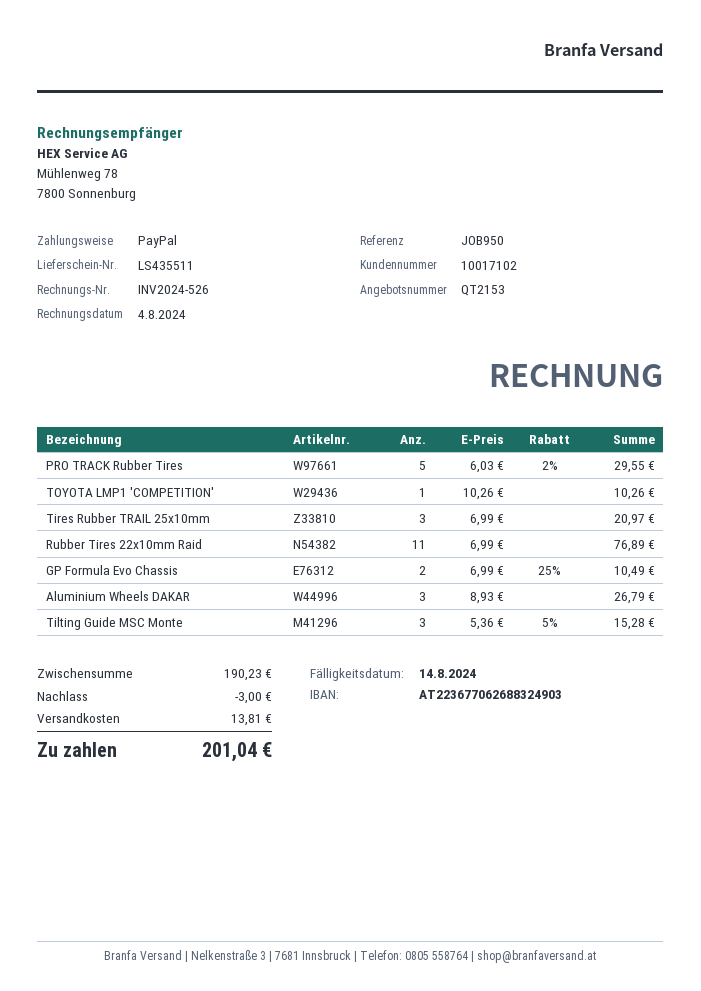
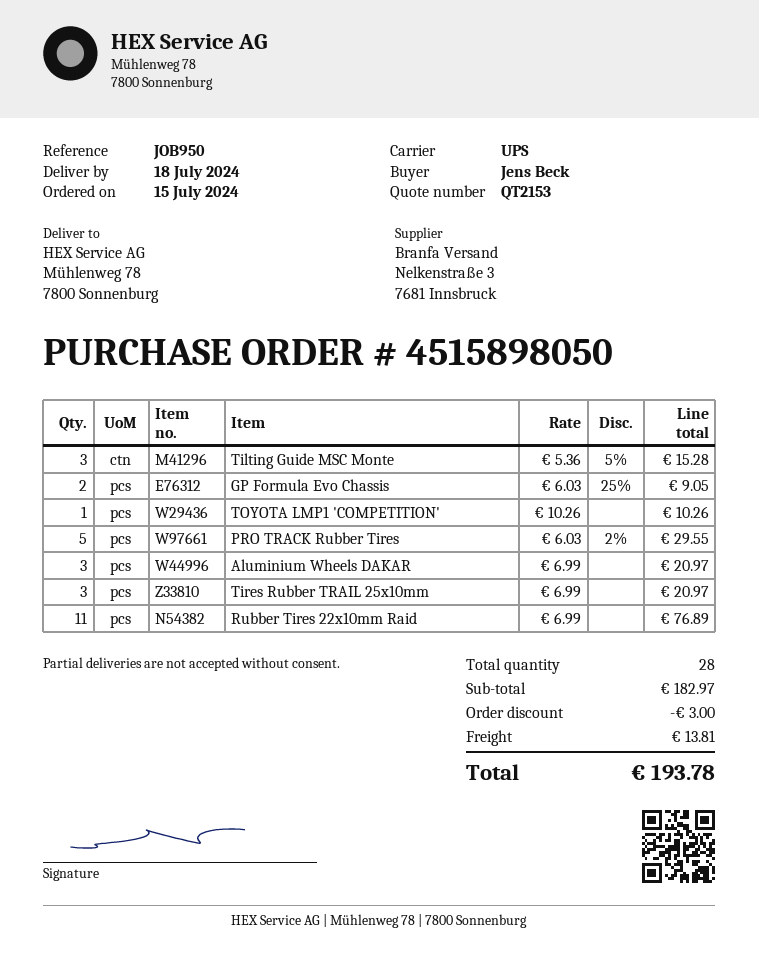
GP Formula Evo Chassis: 2 x 6.99 - 25% = 10.49 -> 2 x 6.03 - 25% = 9.05
Aluminium Wheels DAKAR: 3 x 8.93 = 26.79 -> 3 x 6.99 = 20.97
subtotal: 190.23 -> 182.97
total: 201.04 -> 193.78

